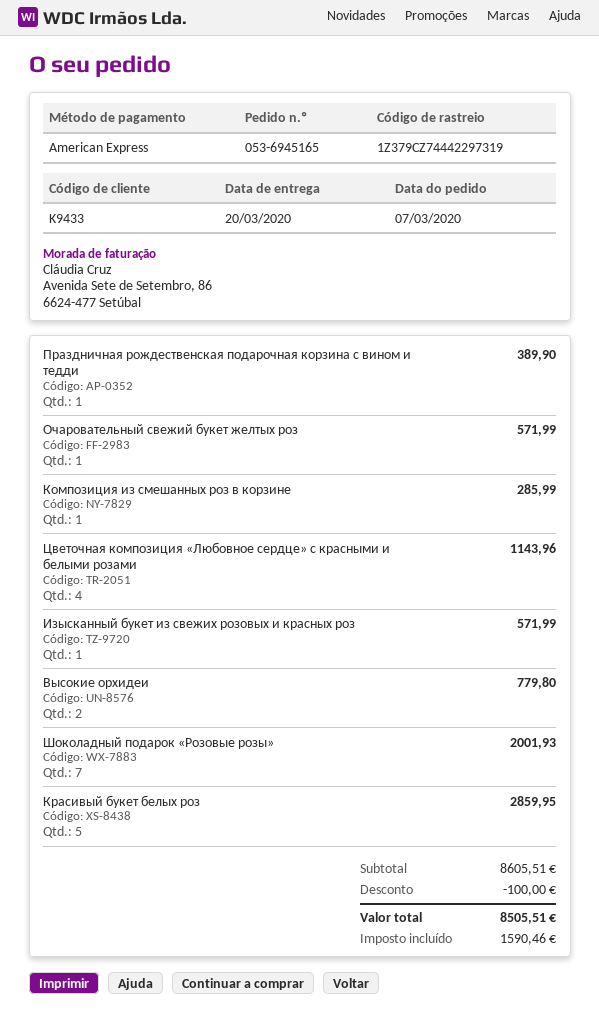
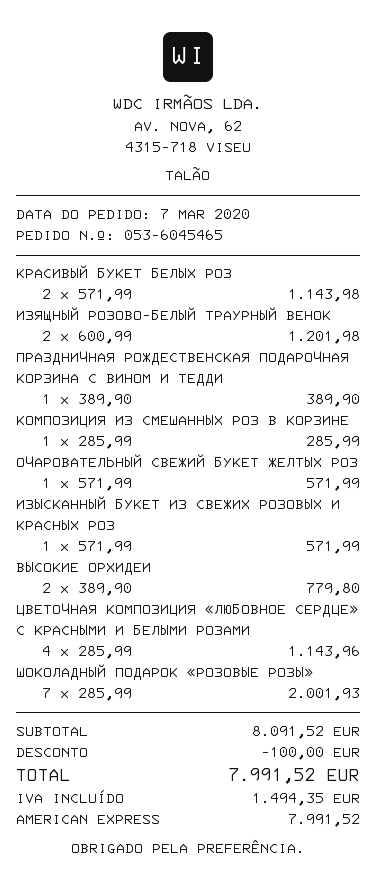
order number: 053-6945165 -> 053-6045465
Красивый букет белых роз: 5 for 2859.95 -> 2 for 1143.98
ИЗЯЩНЫЙ РОЗОВО-БЕЛЫЙ ТРАУРНЫЙ ВЕНОК: none -> 2 for 1201.98
subtotal: 8605.51 -> 8091.52
tax: 1590.46 -> 1494.35
total: 8505.51 -> 7991.52

